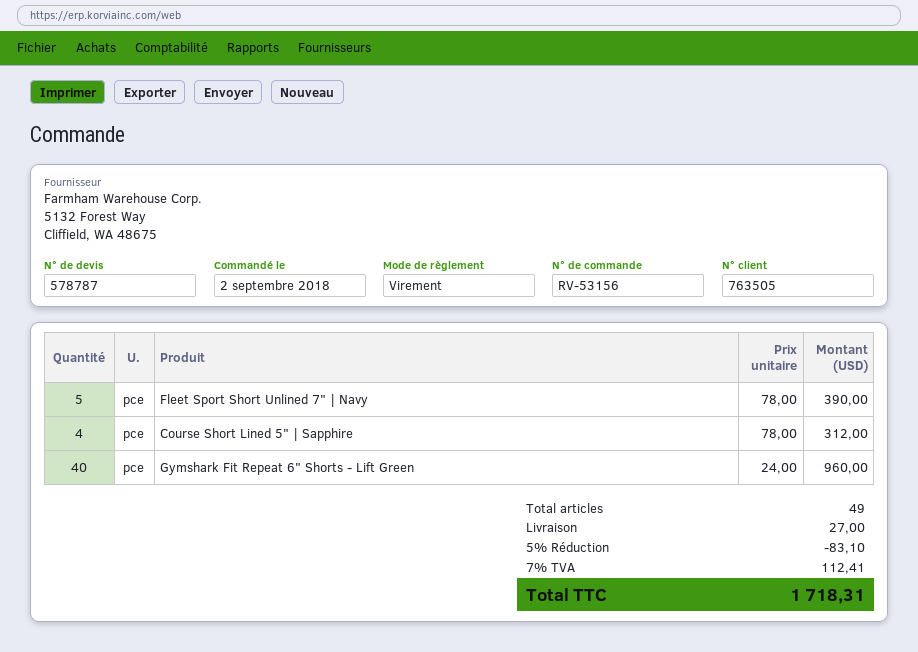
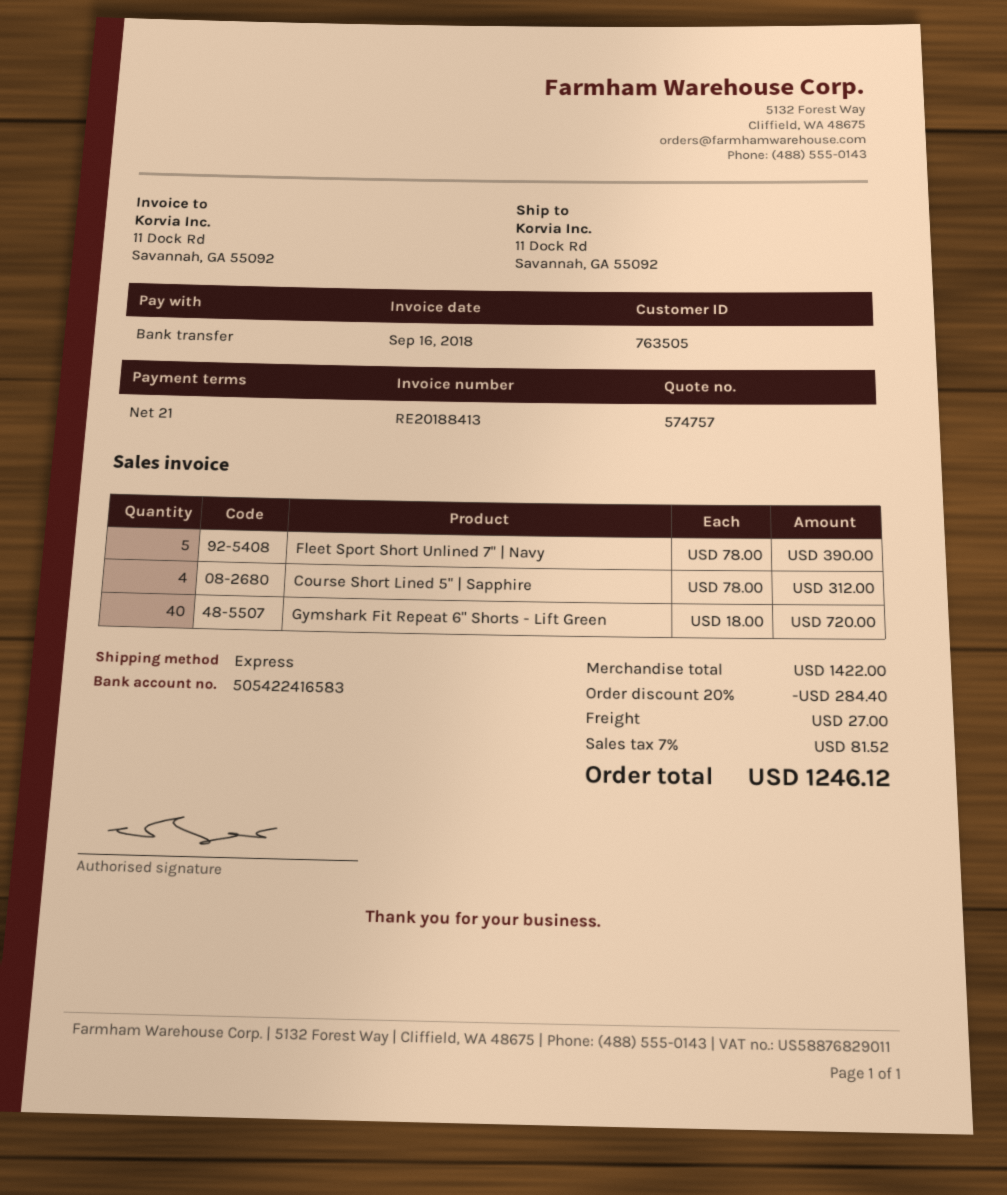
quote number: 578787 -> 574757
Gymshark Fit Repeat 6" Shorts - Lift Green: 40 x 24.00 = 960.00 -> 40 x 18.00 = 720.00
discount: 5% = 83.10 -> 20% = 284.40
tax: 7% = 112.41 -> 7% = 81.52
total: 1718.31 -> 1246.12

